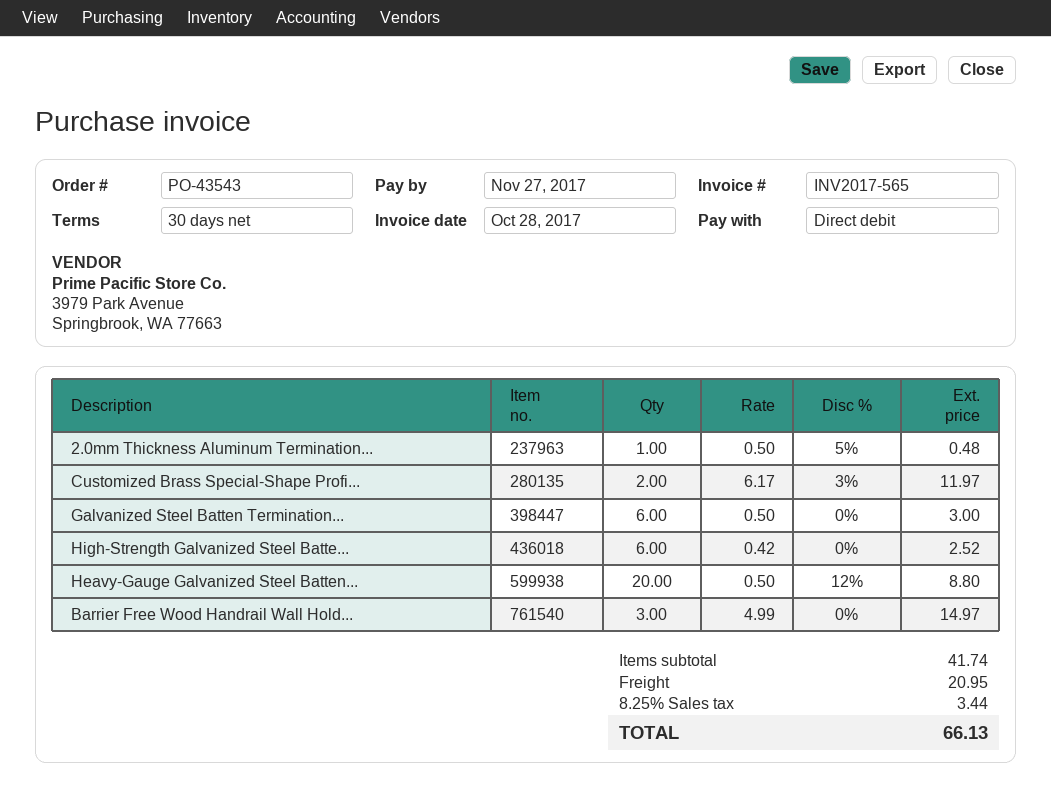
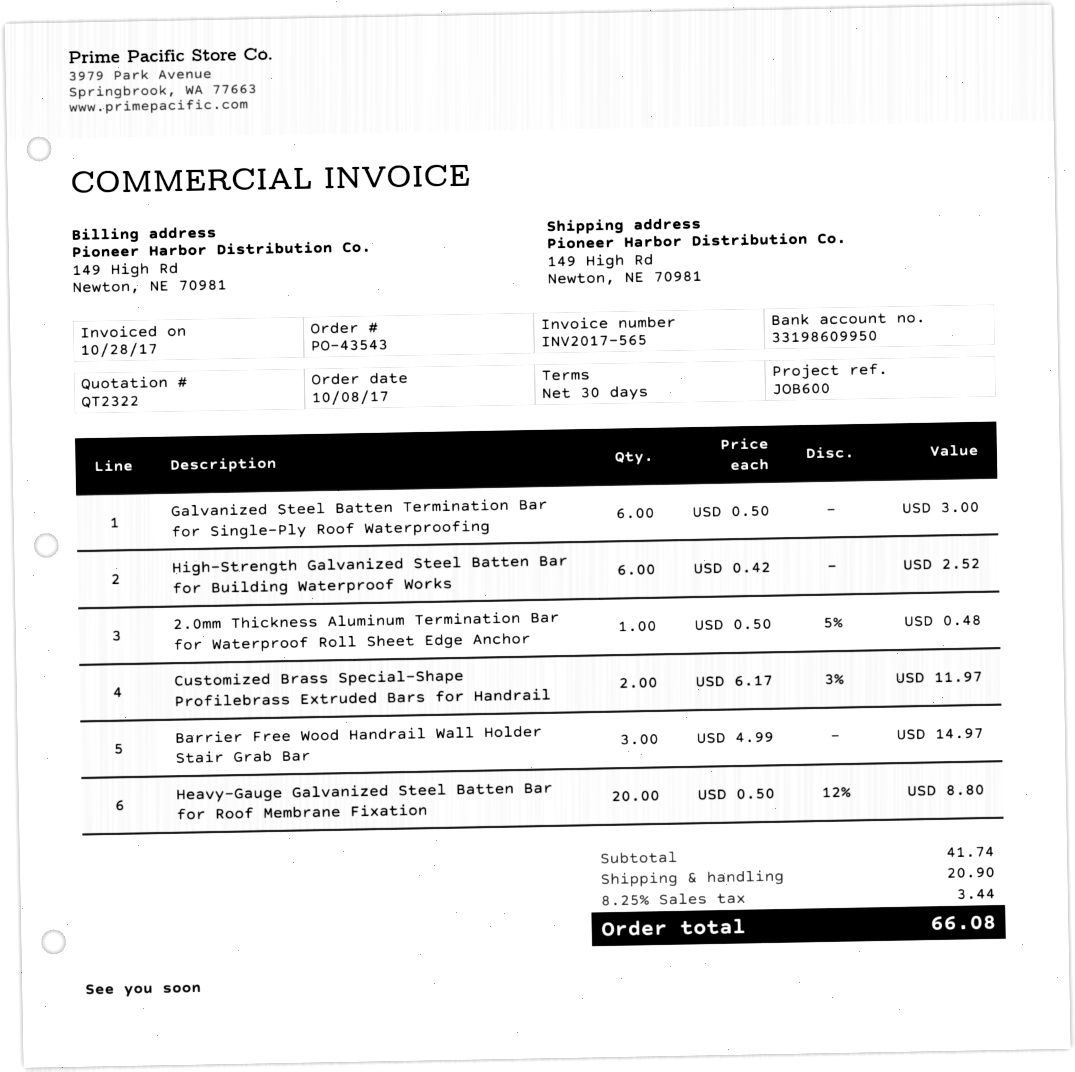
shipping: 20.95 -> 20.90
total: 66.13 -> 66.08

